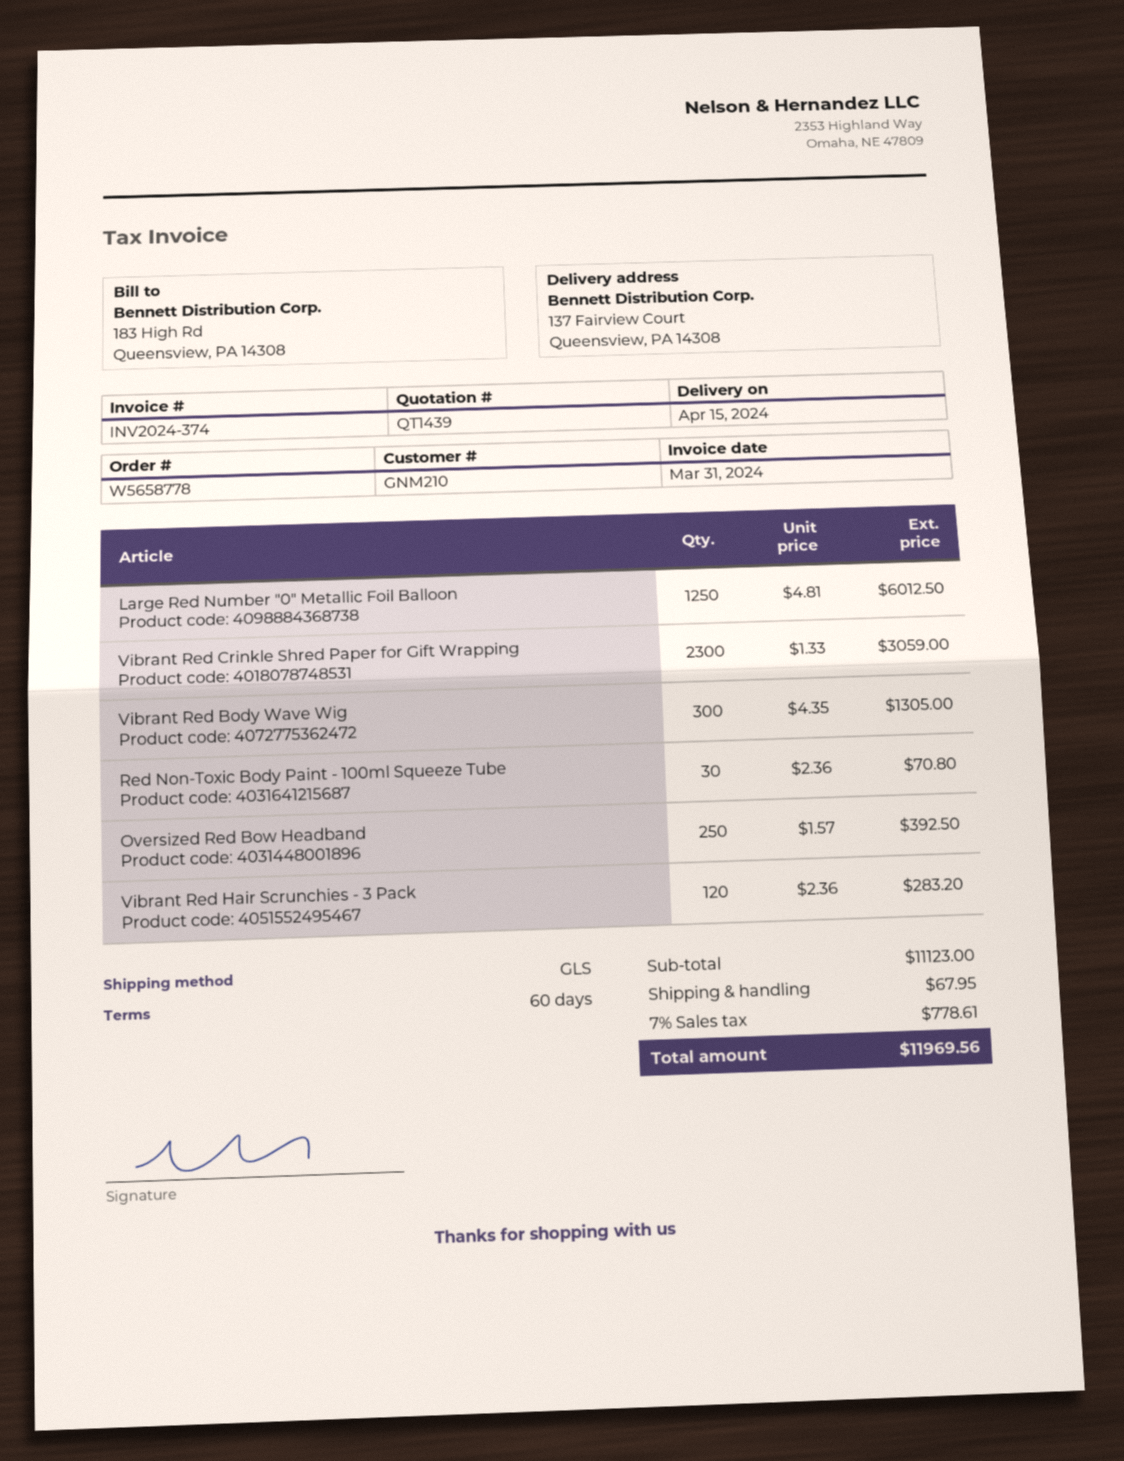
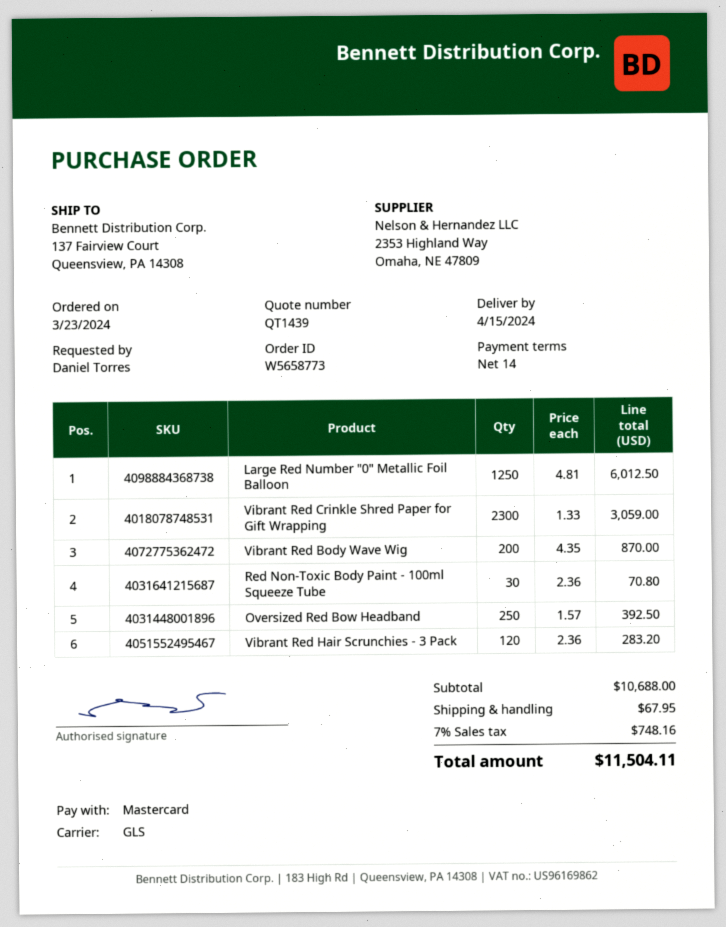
order number: W5658778 -> W5658773
payment terms: 60 days -> 14 days
Vibrant Red Body Wave Wig: 300 x 4.35 = 1305.00 -> 200 x 4.35 = 870.00
subtotal: 11123.00 -> 10688.00
tax: 7% = 778.61 -> 7% = 748.16
total: 11969.56 -> 11504.11

